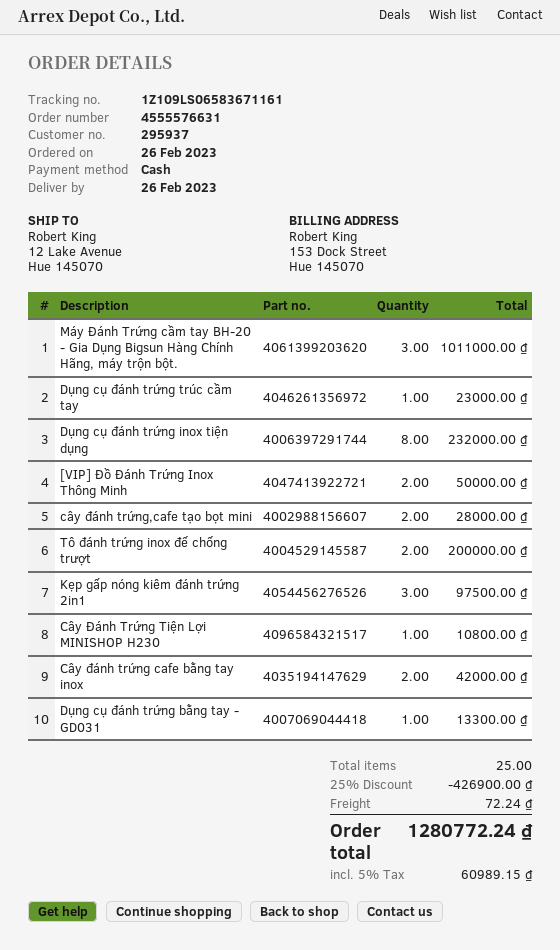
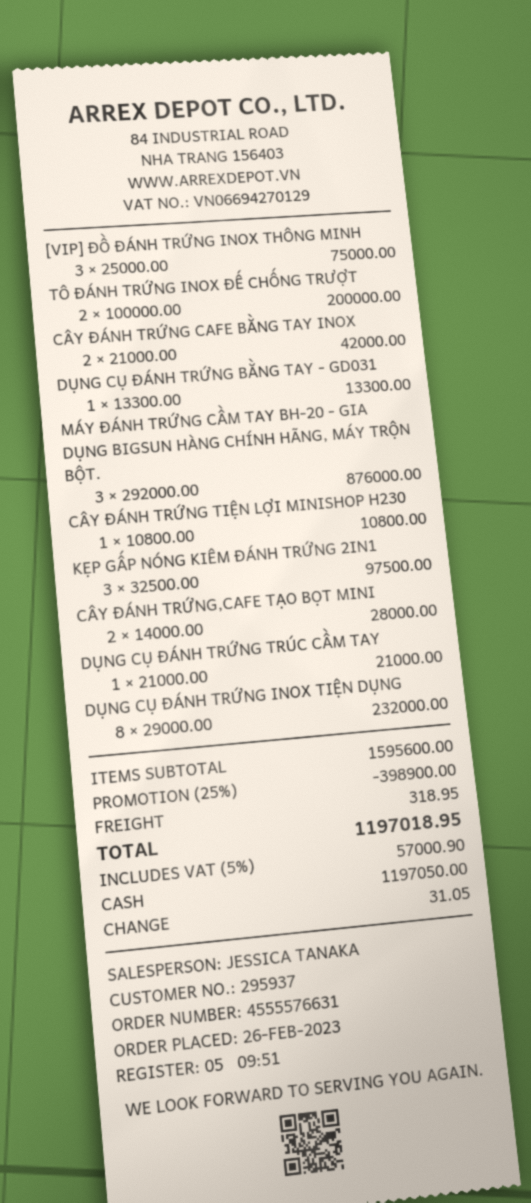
Máy Đánh Trứng cầm tay BH-20 - Gia Dụng Bigsun Hàng Chính Hãng, máy trộn bột.: 3 for 1011000.00 -> 3 for 876000.00
Dụng cụ đánh trứng trúc cầm tay: 1 for 23000.00 -> 1 for 21000.00
[VIP] Đồ Đánh Trứng Inox Thông Minh: 2 for 50000.00 -> 3 for 75000.00
discount: 25% = 426900.00 -> 25% = 398900.00
shipping: 72.24 -> 318.95
tax: 5% = 60989.15 -> 5% = 57000.90
total: 1280772.24 -> 1197018.95

